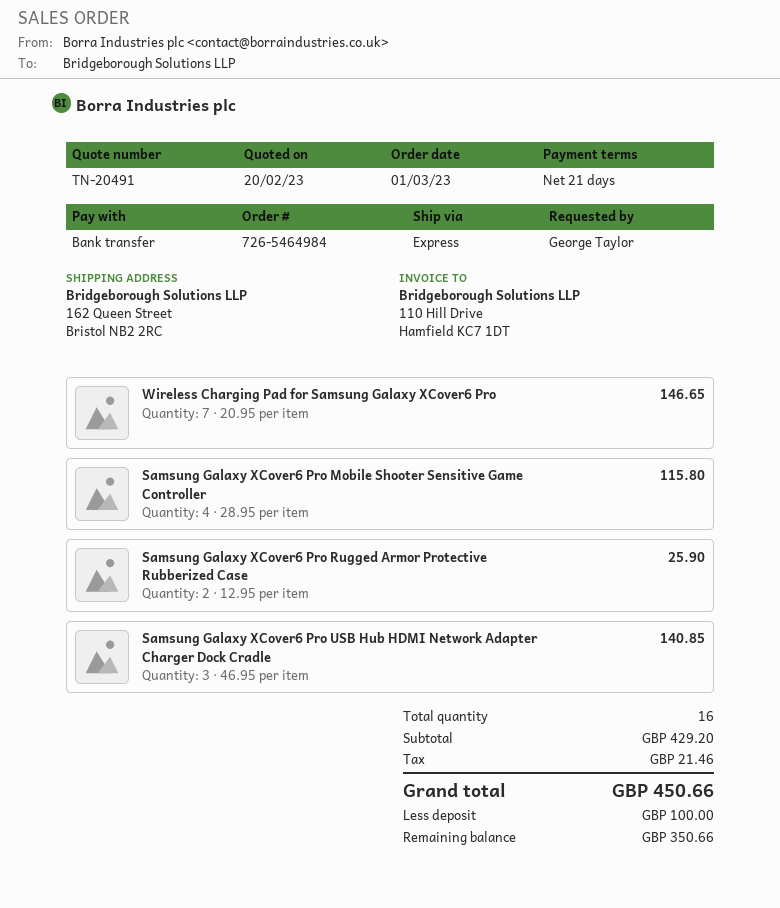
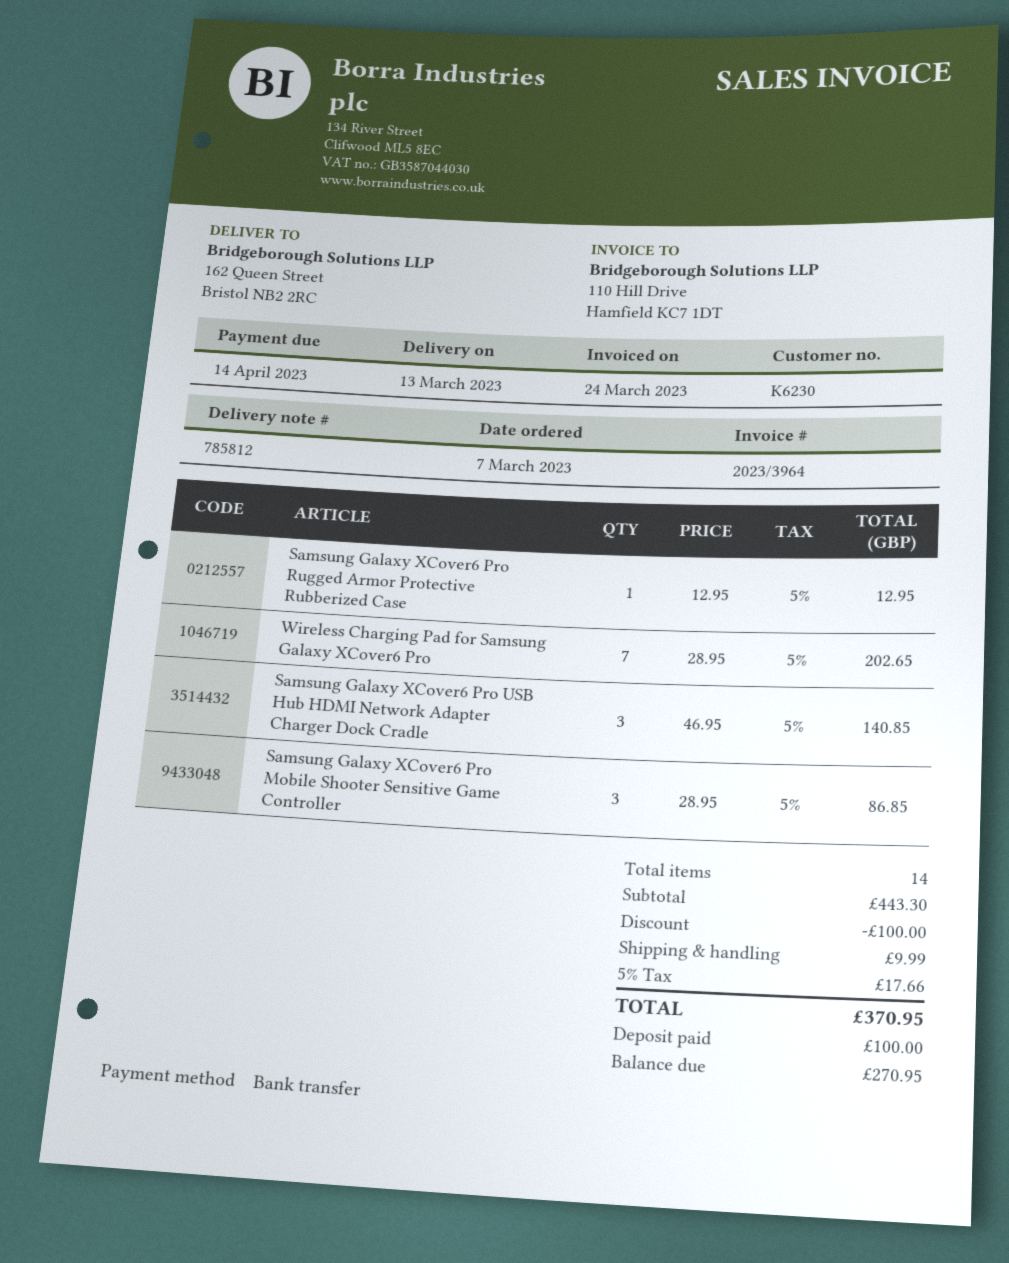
order date: 2023-03-01 -> 2023-03-07
Wireless Charging Pad for Samsung Galaxy XCover6 Pro: 7 x 20.95 = 146.65 -> 7 x 28.95 = 202.65
Samsung Galaxy XCover6 Pro Mobile Shooter Sensitive Game Controller: 4 x 28.95 = 115.80 -> 3 x 28.95 = 86.85
Samsung Galaxy XCover6 Pro Rugged Armor Protective Rubberized Case: 2 x 12.95 = 25.90 -> 1 x 12.95 = 12.95
total quantity: 16 -> 14
subtotal: 429.20 -> 443.30
discount: none -> 100.00
shipping: none -> 9.99
tax: 21.46 -> 17.66
total: 450.66 -> 370.95
balance: 350.66 -> 270.95

